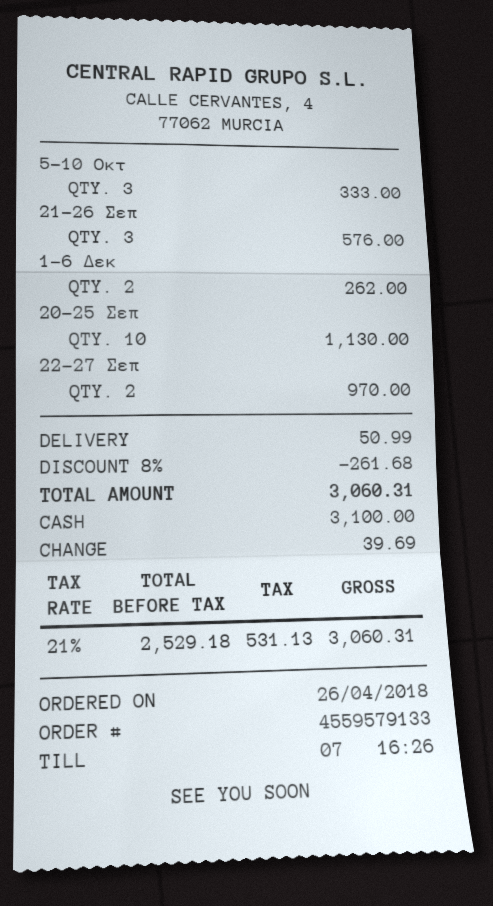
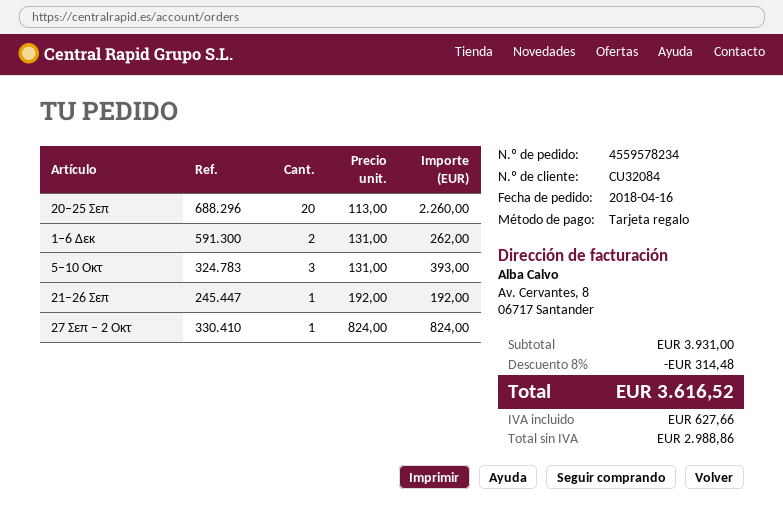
order number: 4559579133 -> 4559578234
order date: 2018-04-26 -> 2018-04-16
payment method: cash -> gift card
5–10 Οκτ: 3 for 333.00 -> 3 for 393.00
21–26 Σεπ: 3 for 576.00 -> 1 for 192.00
20–25 Σεπ: 10 for 1130.00 -> 20 for 2260.00
22–27 Σεπ: 2 for 970.00 -> none
27 Σεπ – 2 Οκτ: none -> 1 for 824.00
discount: 8% = 261.68 -> 8% = 314.48
shipping: 50.99 -> none
net: 2529.18 -> 2988.86
tax: 531.13 -> 627.66
total: 3060.31 -> 3616.52

